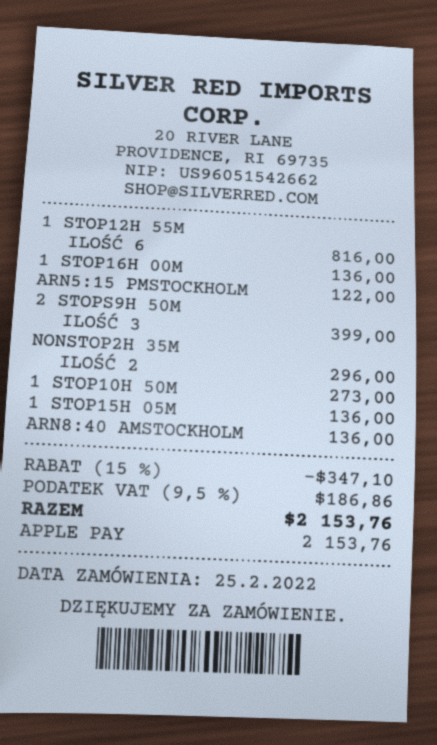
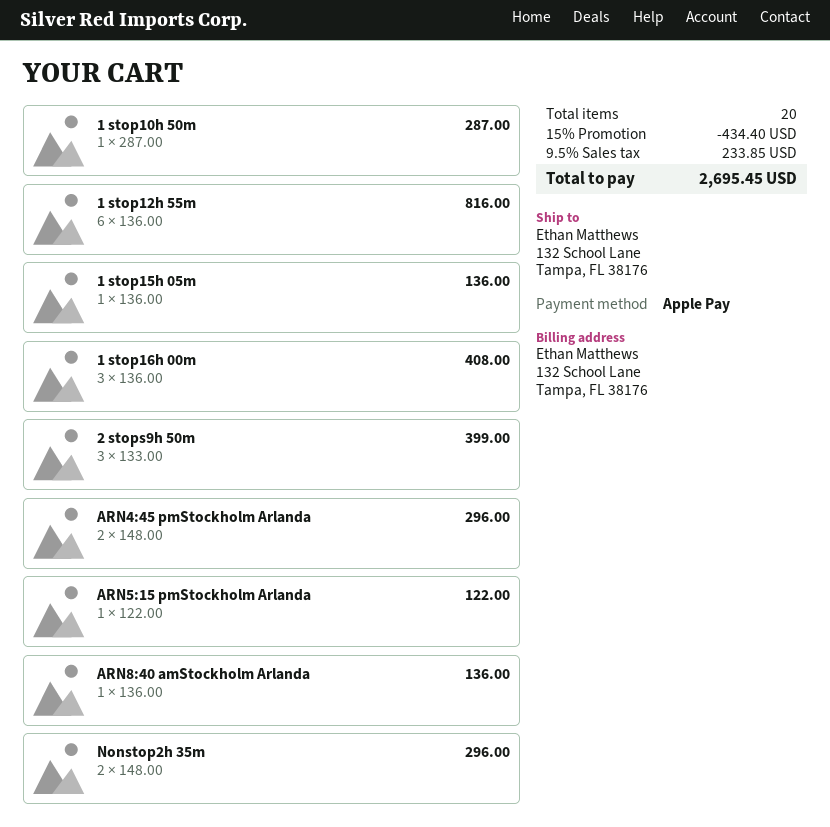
1 STOP16H 00M: 1 for 136.00 -> 3 for 408.00
1 STOP10H 50M: 1 for 273.00 -> 1 for 287.00
ARN4:45 pmStockholm Arlanda: none -> 2 for 296.00
discount: 15% = 347.10 -> 15% = 434.40
tax: 9.5% = 186.86 -> 9.5% = 233.85
total: 2153.76 -> 2695.45

